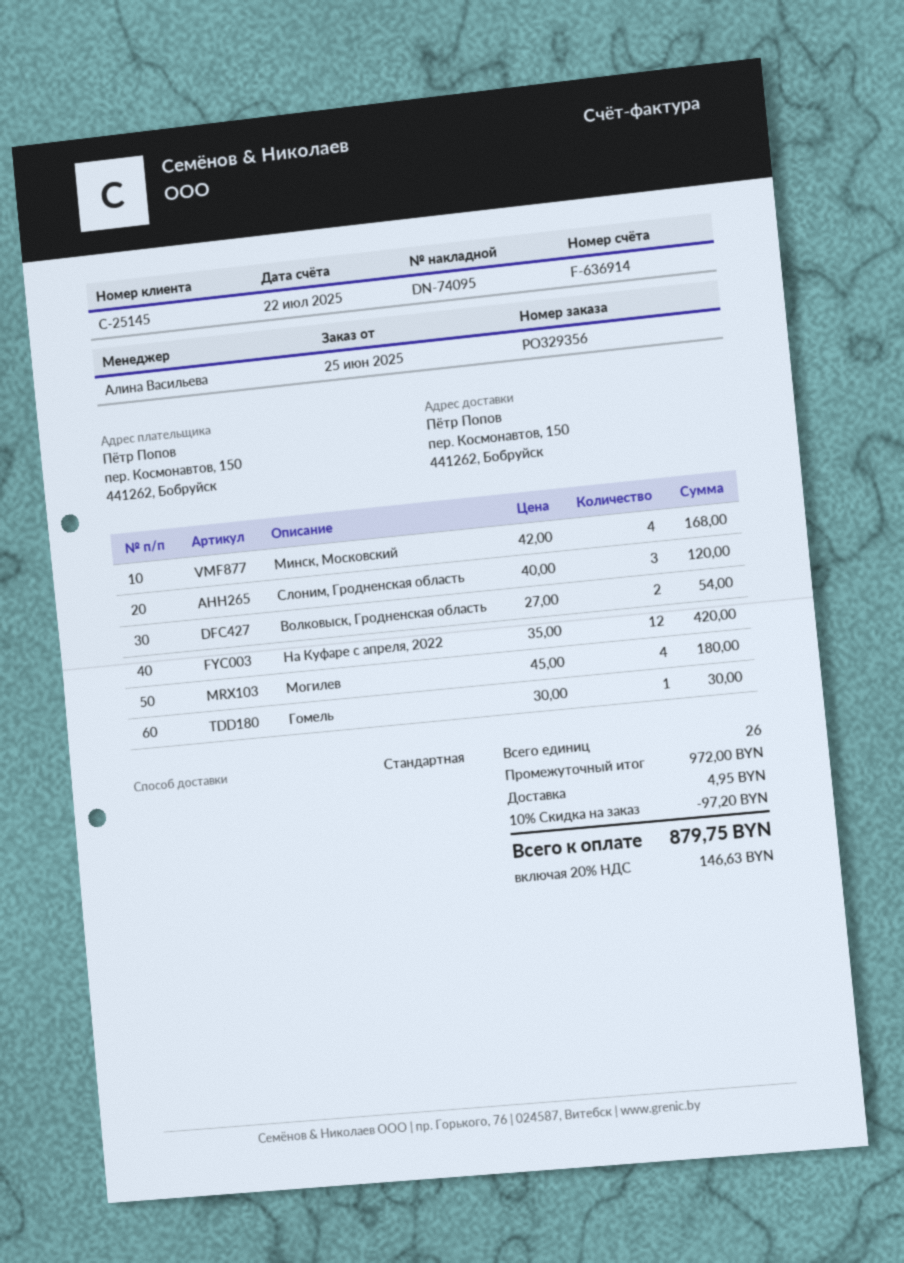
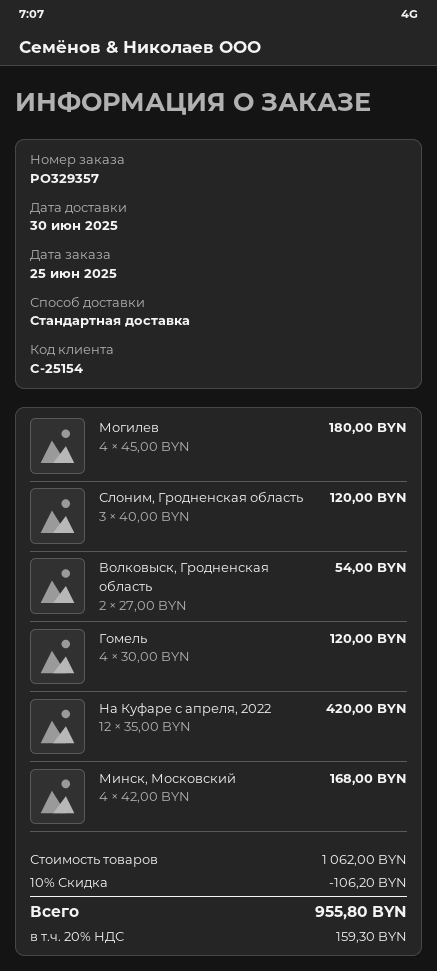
order number: PO329356 -> PO329357
customer number: C-25145 -> C-25154
Гомель: 1 x 30.00 = 30.00 -> 4 x 30.00 = 120.00
subtotal: 972.00 -> 1062.00
discount: 10% = 97.20 -> 10% = 106.20
shipping: 4.95 -> none
tax: 20% = 146.63 -> 20% = 159.30
total: 879.75 -> 955.80

